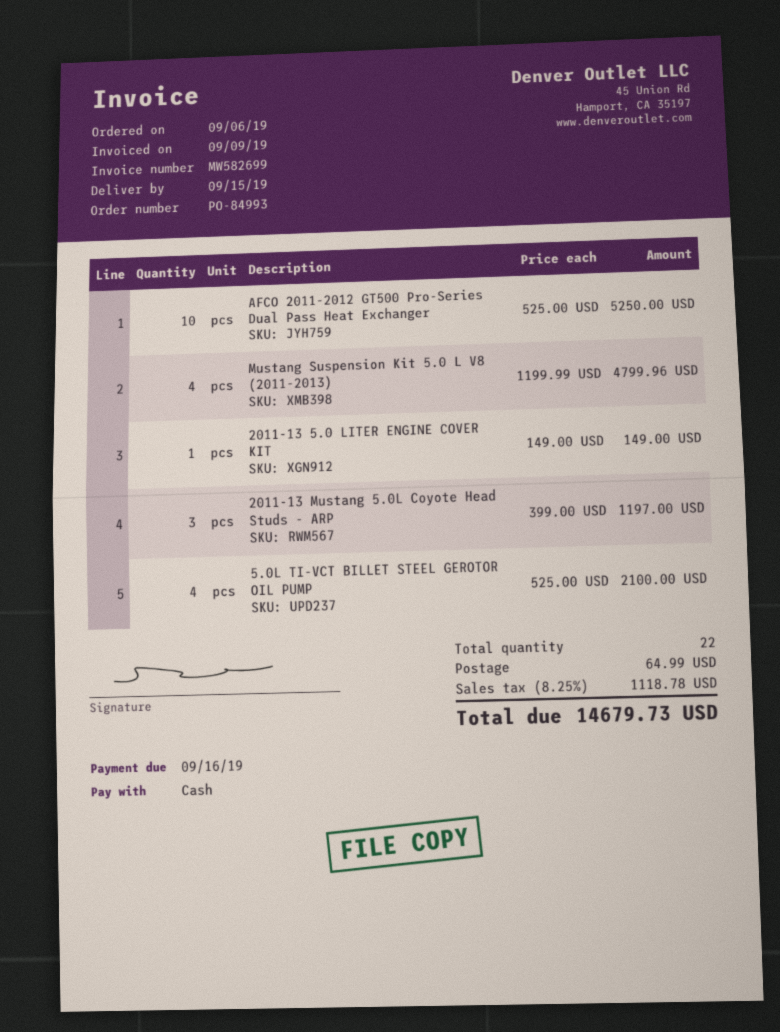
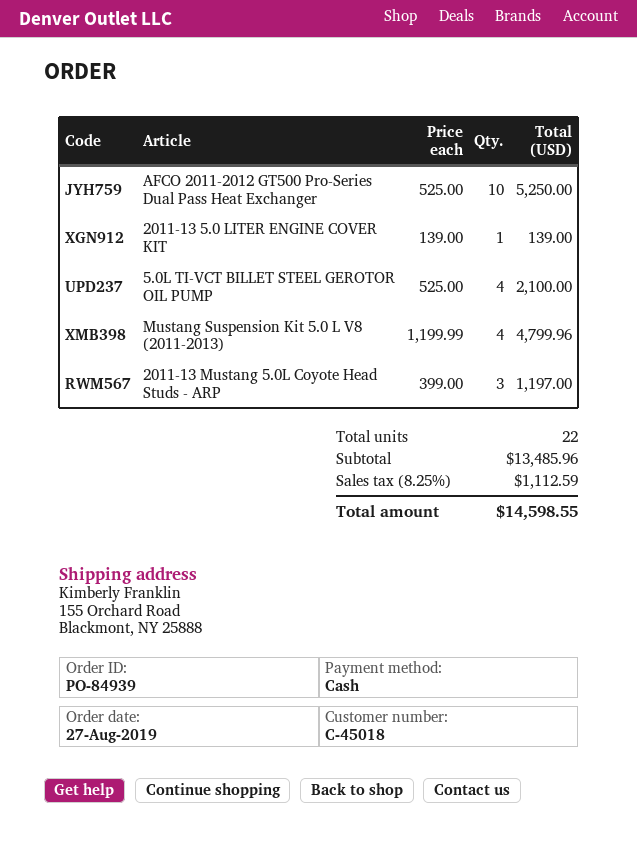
order number: PO-84993 -> PO-84939
order date: 2019-09-06 -> 2019-08-27
2011-13 5.0 LITER ENGINE COVER KIT: 1 x 149.00 = 149.00 -> 1 x 139.00 = 139.00
shipping: 64.99 -> none
tax: 8.25% = 1118.78 -> 8.25% = 1112.59
total: 14679.73 -> 14598.55

